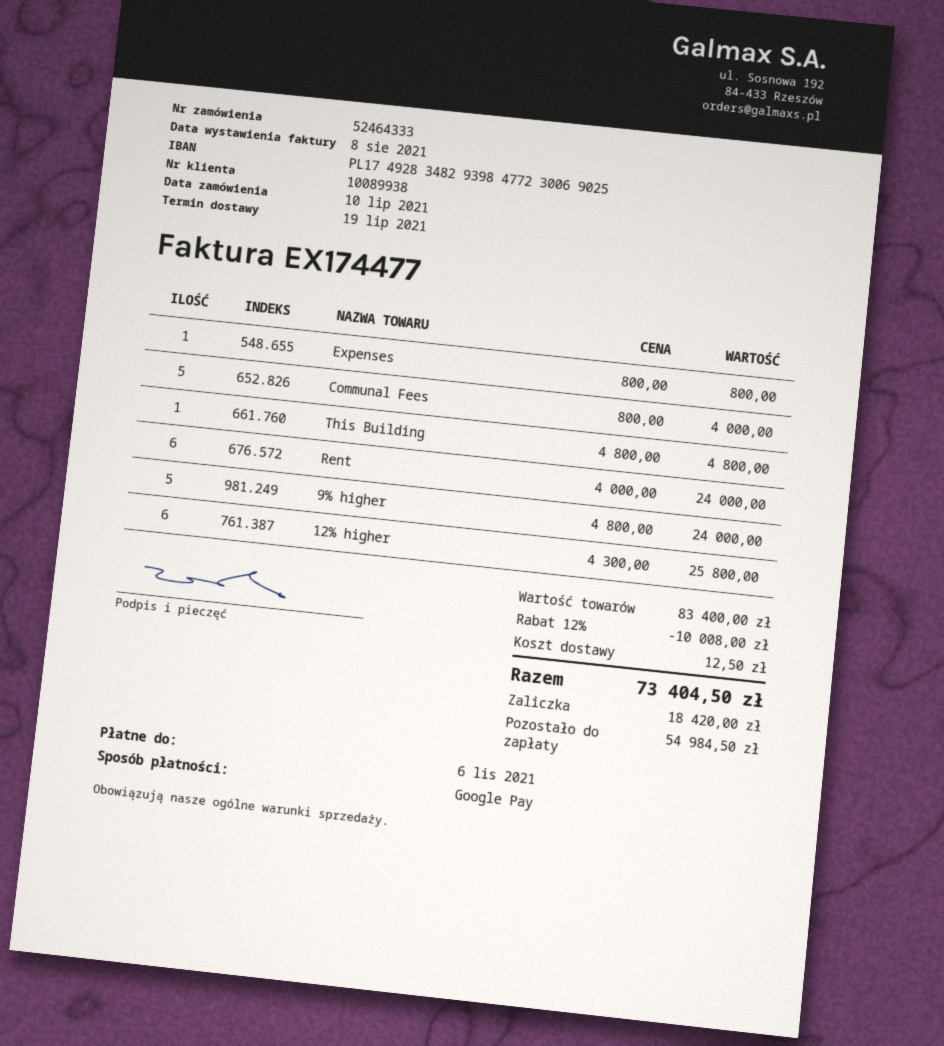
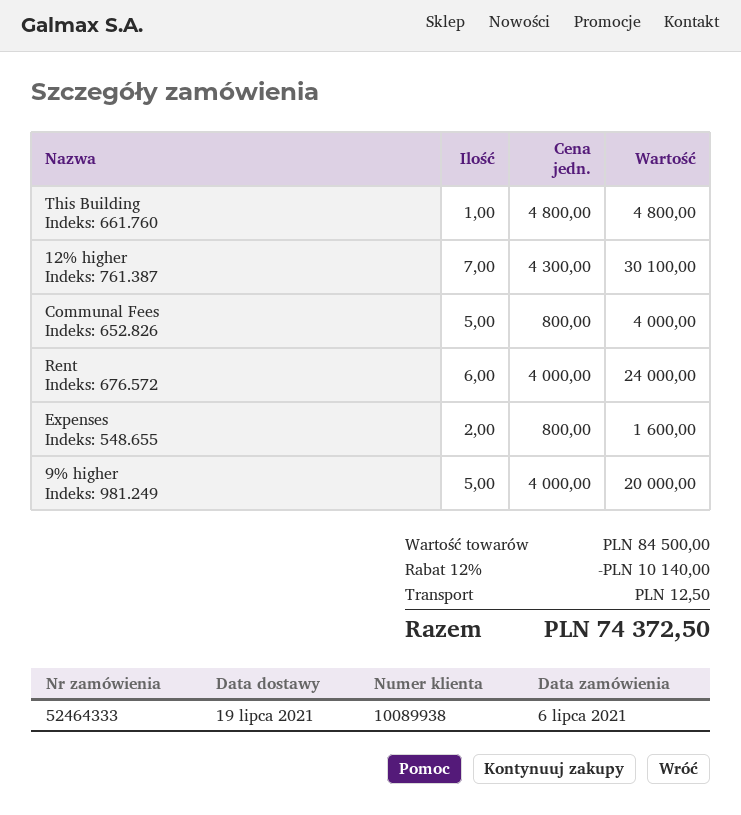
order date: 2021-07-10 -> 2021-07-06
Expenses: 1 x 800.00 = 800.00 -> 2 x 800.00 = 1600.00
9% higher: 5 x 4800.00 = 24000.00 -> 5 x 4000.00 = 20000.00
12% higher: 6 x 4300.00 = 25800.00 -> 7 x 4300.00 = 30100.00
subtotal: 83400.00 -> 84500.00
discount: 12% = 10008.00 -> 12% = 10140.00
total: 73404.50 -> 74372.50

